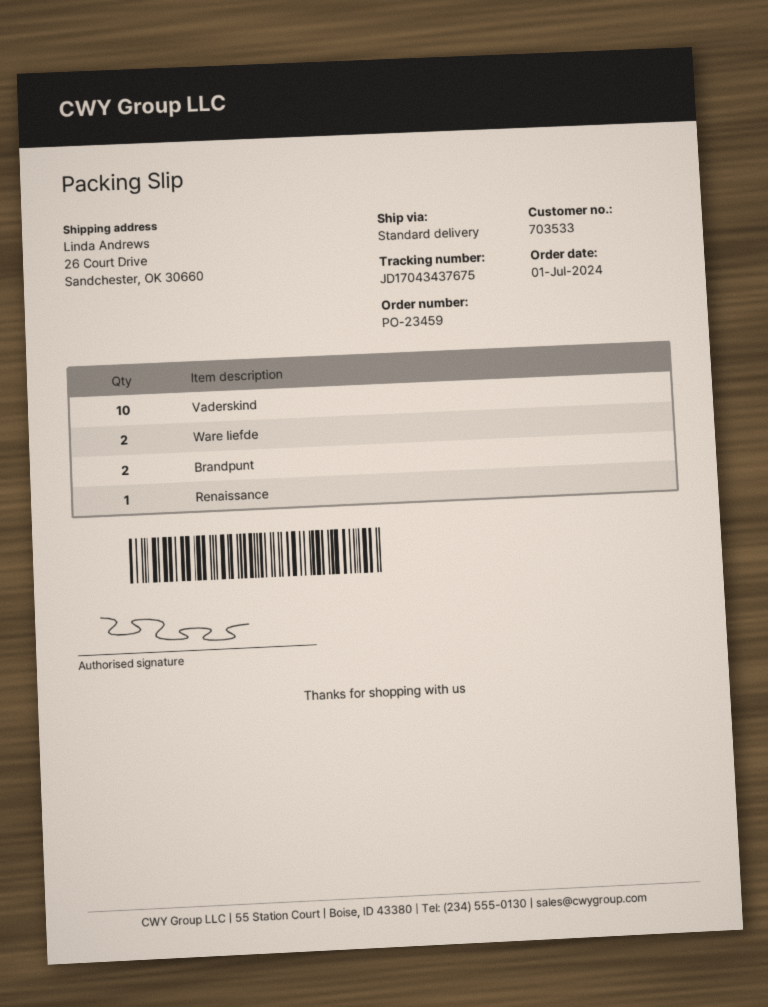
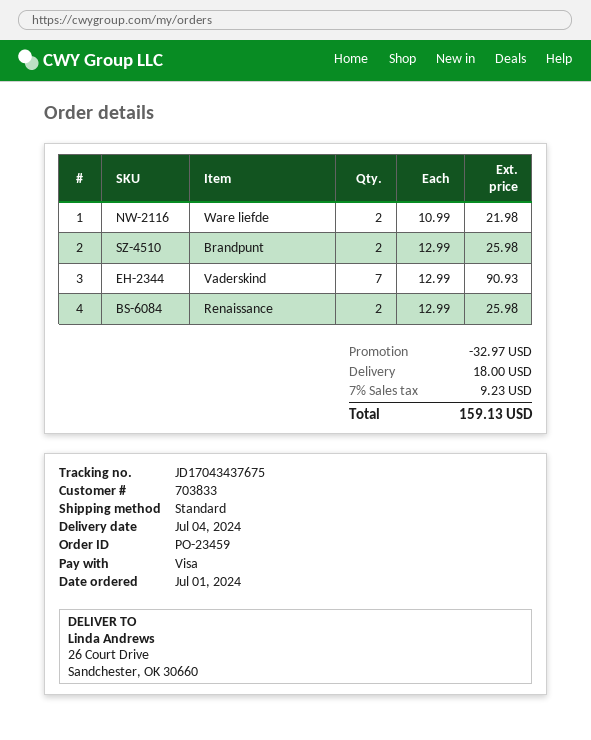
customer number: 703533 -> 703833
Vaderskind: 10 -> 7
Renaissance: 1 -> 2

